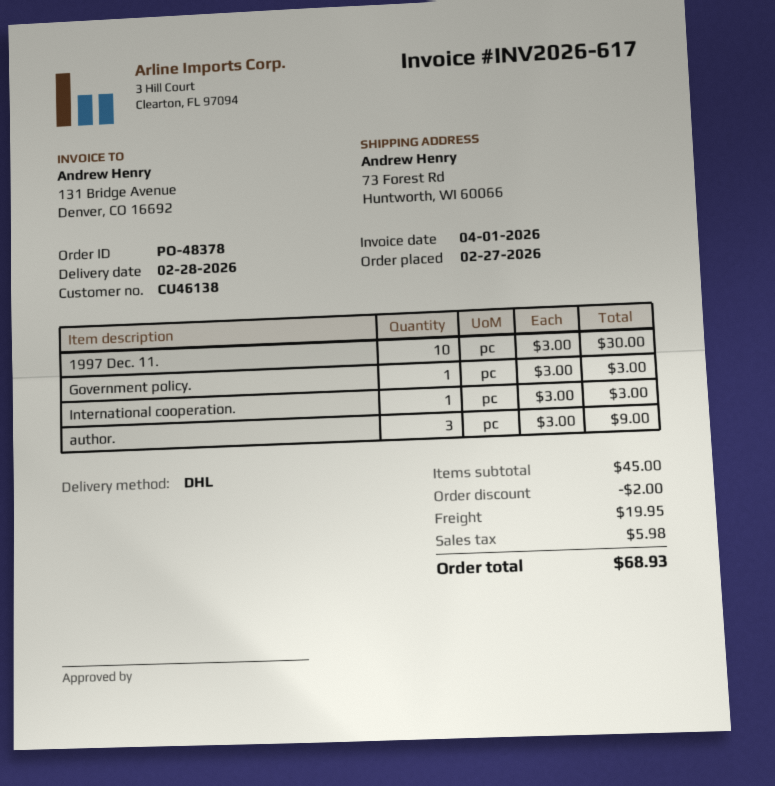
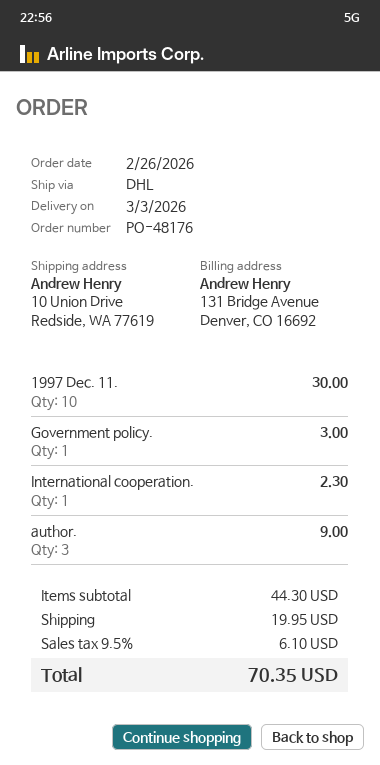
order number: PO-48378 -> PO-48176
order date: 2026-02-27 -> 2026-02-26
delivery date: 2026-02-28 -> 2026-03-03
ship to: 73 Forest Rd, Huntworth, WI 60066 -> 10 Union Drive, Redside, WA 77619
International cooperation.: 1 for 3.00 -> 1 for 2.30
subtotal: 45.00 -> 44.30
discount: 2.00 -> none
tax: 5.98 -> 6.10
total: 68.93 -> 70.35

